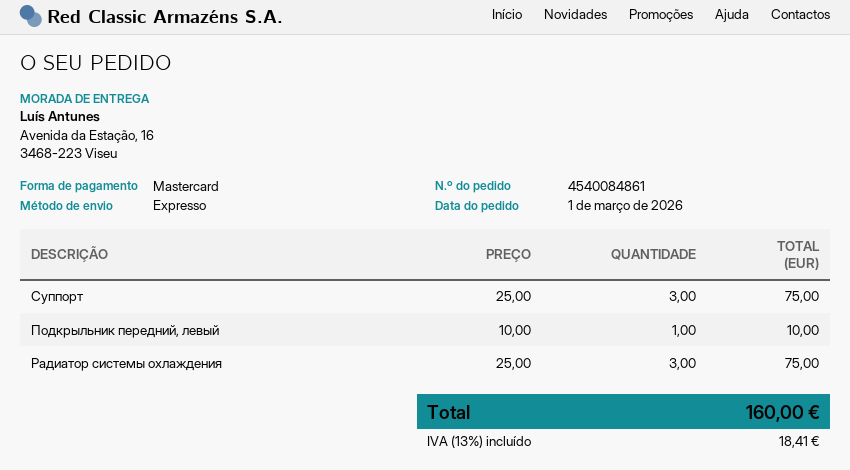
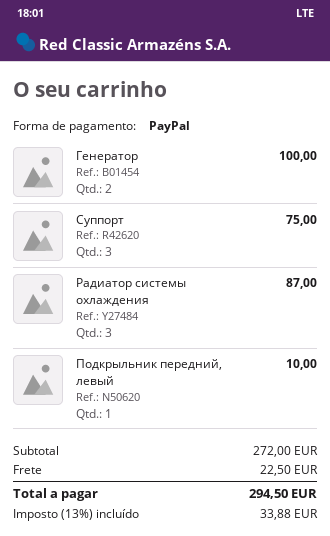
payment method: Mastercard -> PayPal
Радиатор системы охлаждения: 3 for 75.00 -> 3 for 87.00
Генератор: none -> 2 for 100.00
shipping: none -> 22.50
tax: 13% = 18.41 -> 13% = 33.88
total: 160.00 -> 294.50

